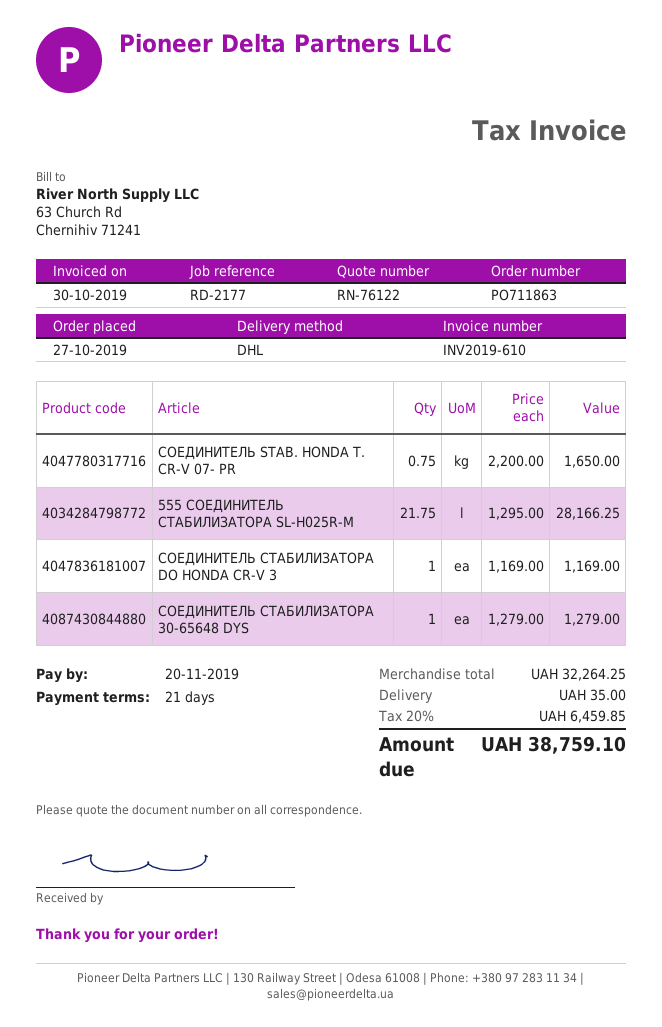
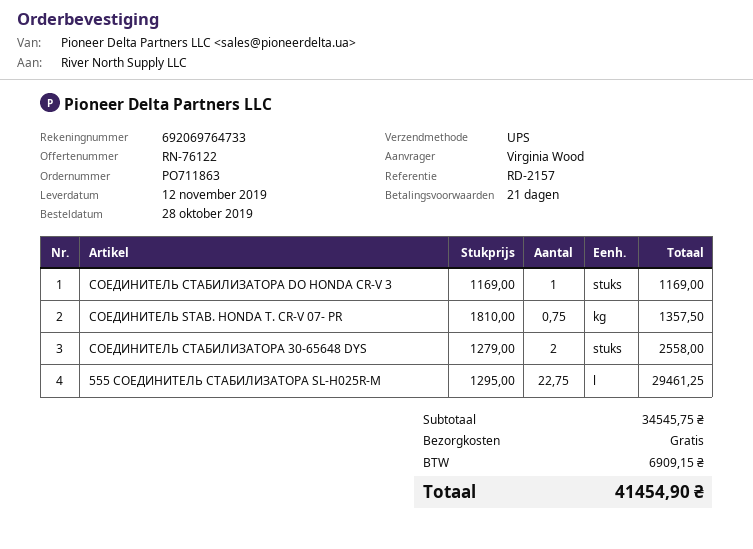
order date: 2019-10-27 -> 2019-10-28
reference: RD-2177 -> RD-2157
shipping method: DHL -> UPS
СОЕДИНИТЕЛЬ STAB. HONDA T. CR-V 07- PR: 0.75 x 2200.00 = 1650.00 -> 0.75 x 1810.00 = 1357.50
555 СОЕДИНИТЕЛЬ СТАБИЛИЗАТОРА SL-H025R-M: 21.75 x 1295.00 = 28166.25 -> 22.75 x 1295.00 = 29461.25
СОЕДИНИТЕЛЬ СТАБИЛИЗАТОРА 30-65648 DYS: 1 x 1279.00 = 1279.00 -> 2 x 1279.00 = 2558.00
subtotal: 32264.25 -> 34545.75
shipping: 35.00 -> 0.00
tax: 6459.85 -> 6909.15
total: 38759.10 -> 41454.90

